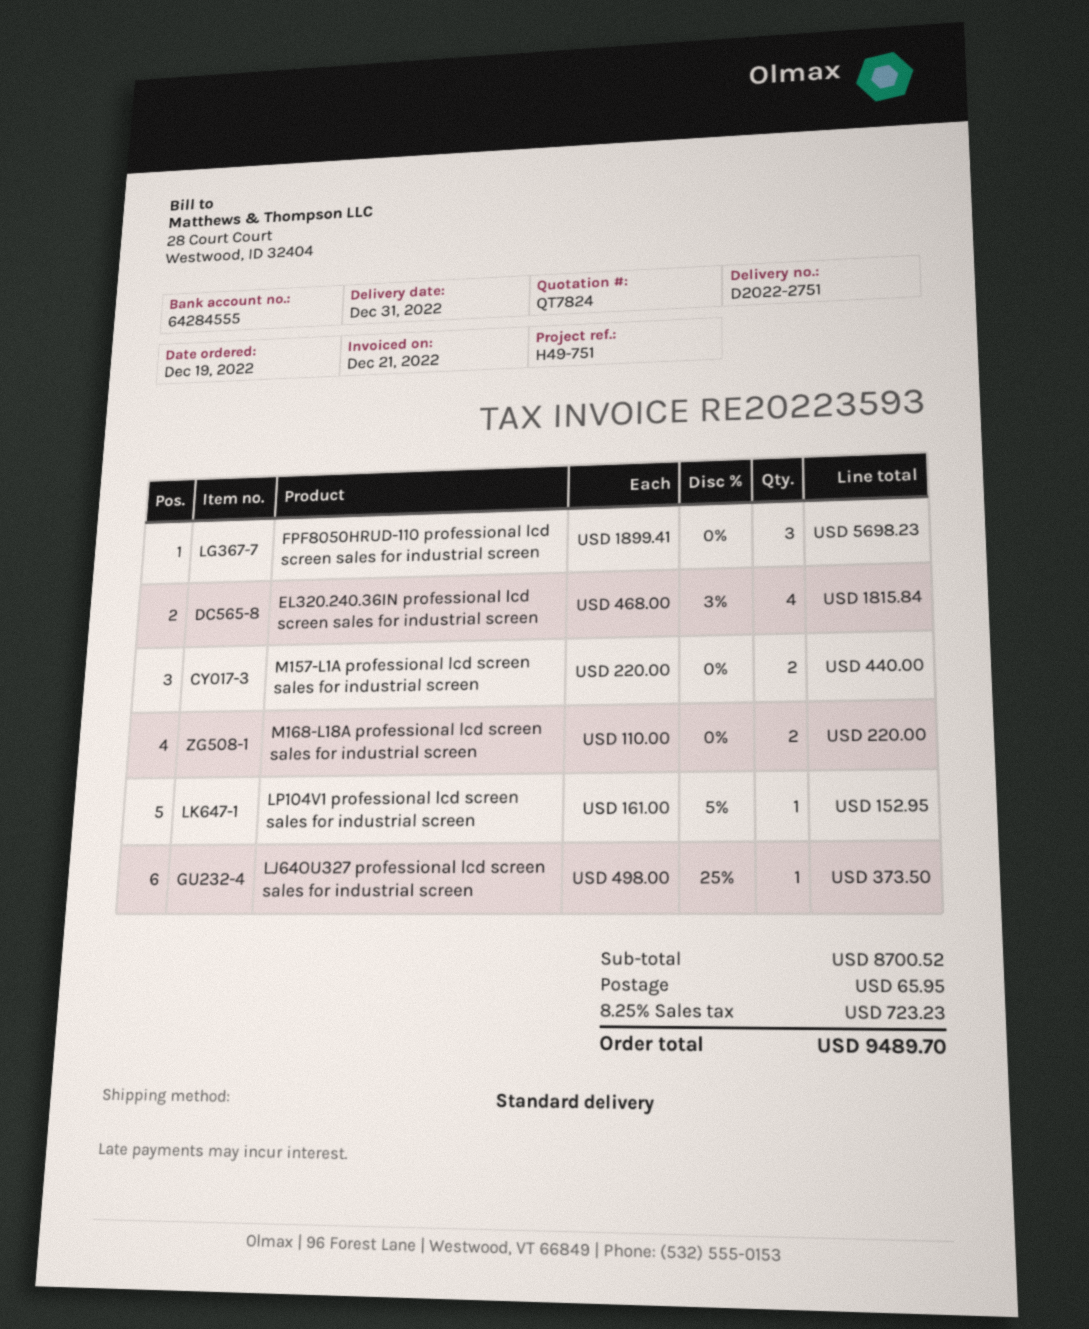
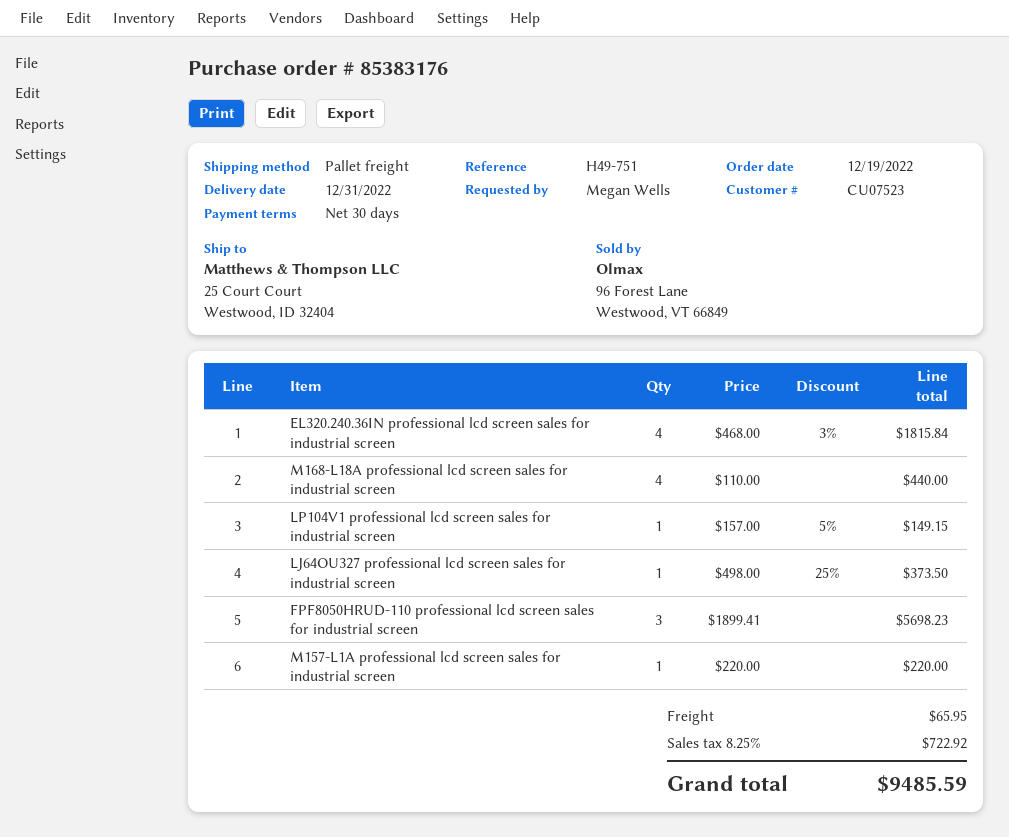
shipping method: standard -> pallet freight
M157-L1A professional lcd screen sales for industrial screen: 2 x 220.00 = 440.00 -> 1 x 220.00 = 220.00
M168-L18A professional lcd screen sales for industrial screen: 2 x 110.00 = 220.00 -> 4 x 110.00 = 440.00
LP104V1 professional lcd screen sales for industrial screen: 1 x 161.00 - 5% = 152.95 -> 1 x 157.00 - 5% = 149.15
tax: 8.25% = 723.23 -> 8.25% = 722.92
total: 9489.70 -> 9485.59

